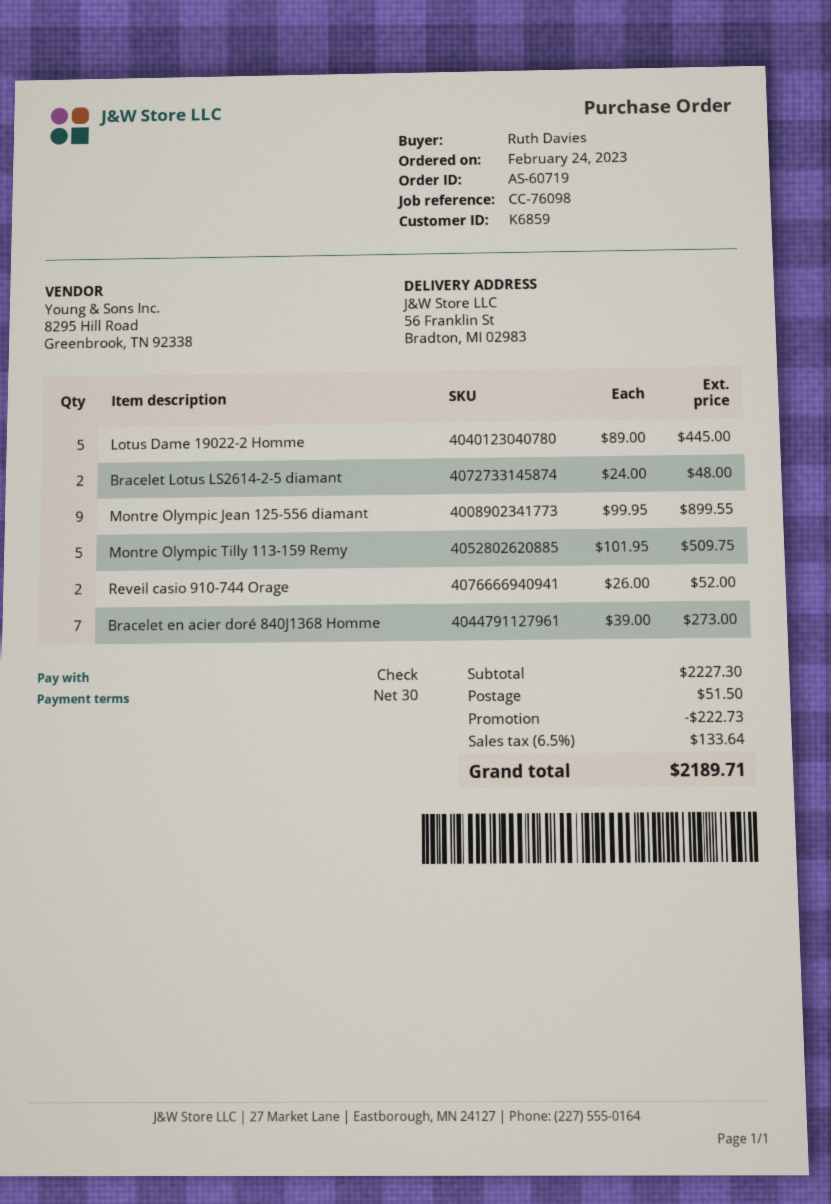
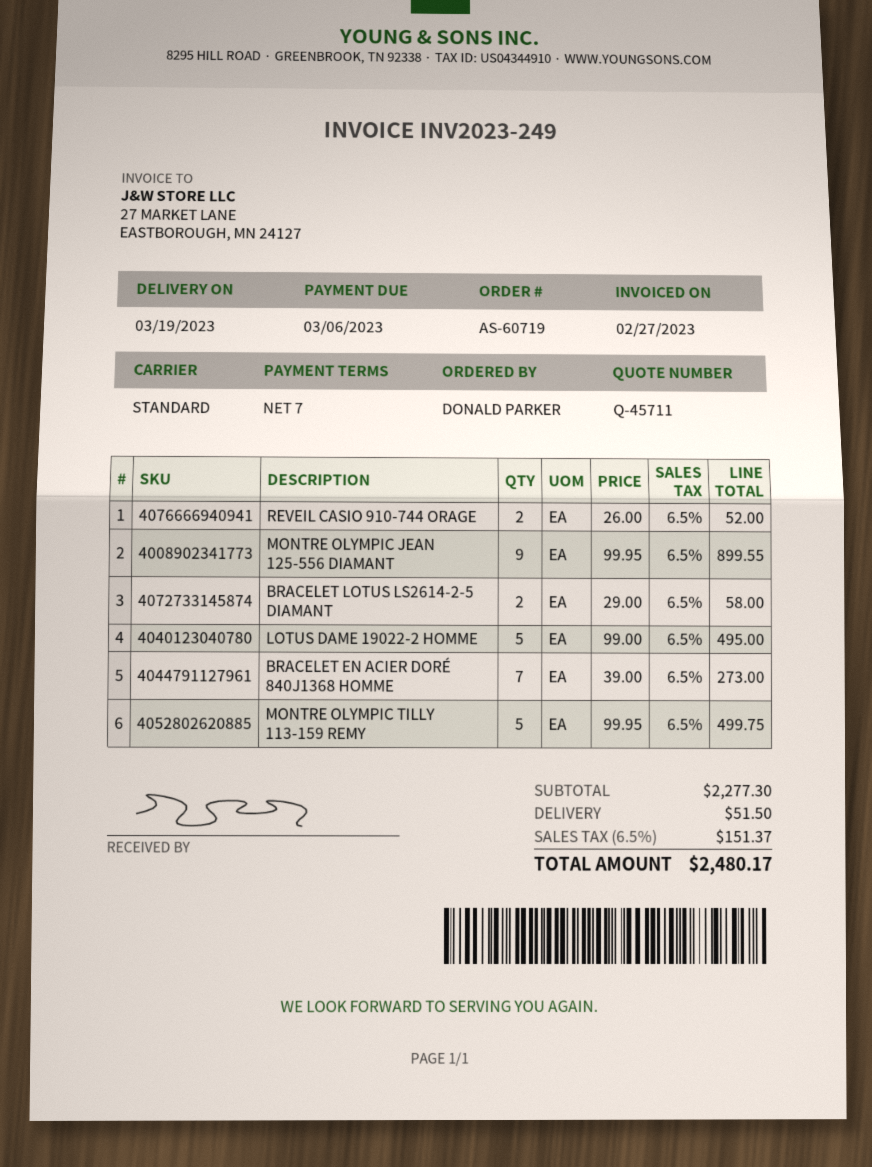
payment terms: 30 days -> 7 days
ordered by: Ruth Davies -> DONALD PARKER
Lotus Dame 19022-2 Homme: 5 x 89.00 = 445.00 -> 5 x 99.00 = 495.00
Bracelet Lotus LS2614-2-5 diamant: 2 x 24.00 = 48.00 -> 2 x 29.00 = 58.00
Montre Olympic Tilly 113-159 Remy: 5 x 101.95 = 509.75 -> 5 x 99.95 = 499.75
subtotal: 2227.30 -> 2277.30
discount: 222.73 -> none
tax: 6.5% = 133.64 -> 6.5% = 151.37
total: 2189.71 -> 2480.17

